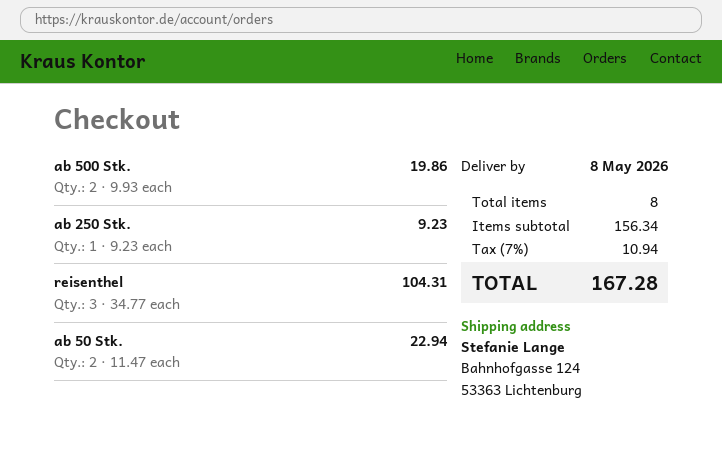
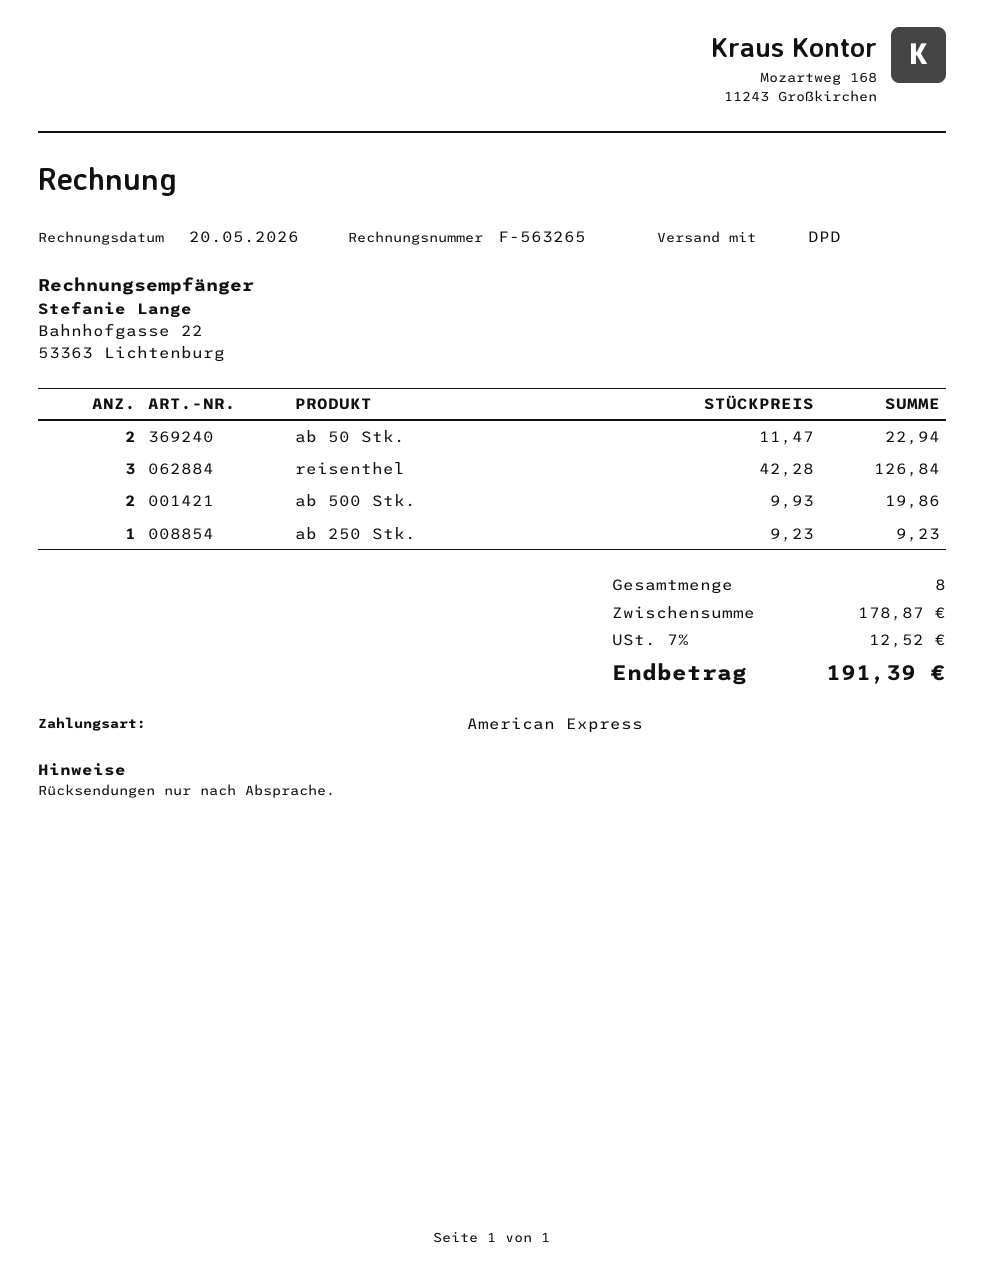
reisenthel: 3 x 34.77 = 104.31 -> 3 x 42.28 = 126.84
subtotal: 156.34 -> 178.87
tax: 7% = 10.94 -> 7% = 12.52
total: 167.28 -> 191.39

